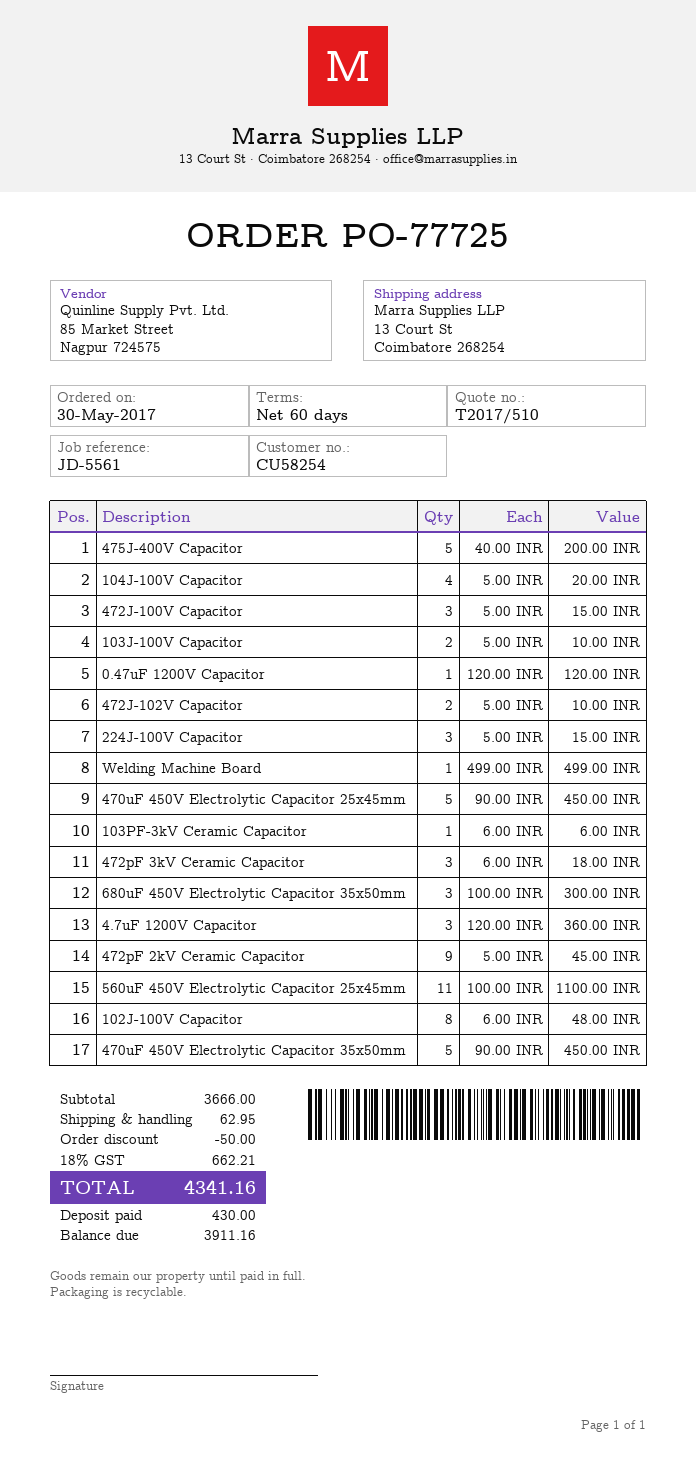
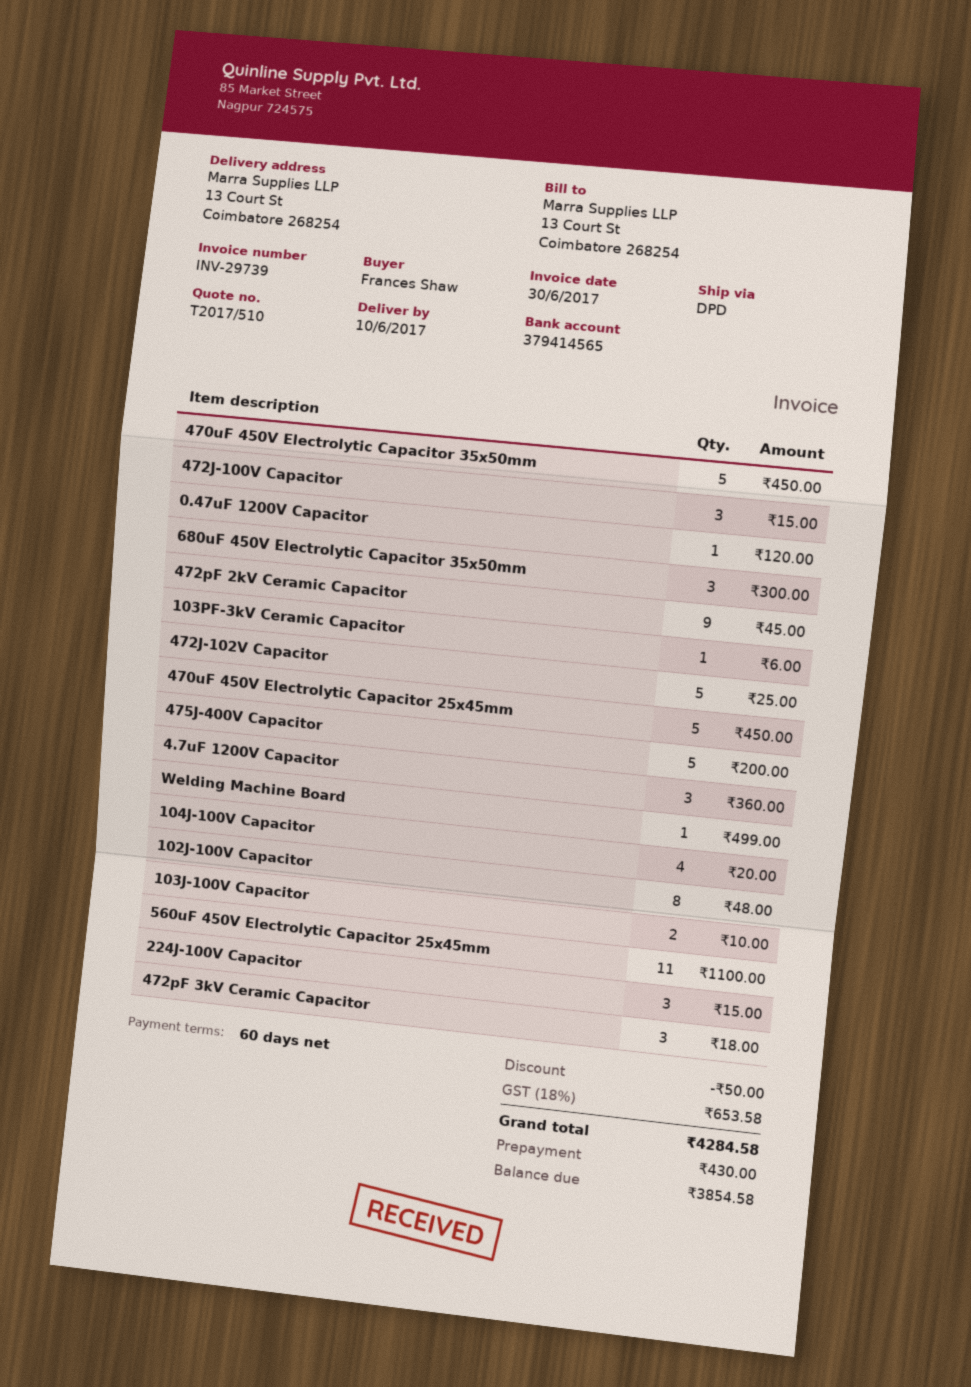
472J-102V Capacitor: 2 for 10.00 -> 5 for 25.00
shipping: 62.95 -> none
tax: 18% = 662.21 -> 18% = 653.58
total: 4341.16 -> 4284.58
balance: 3911.16 -> 3854.58

